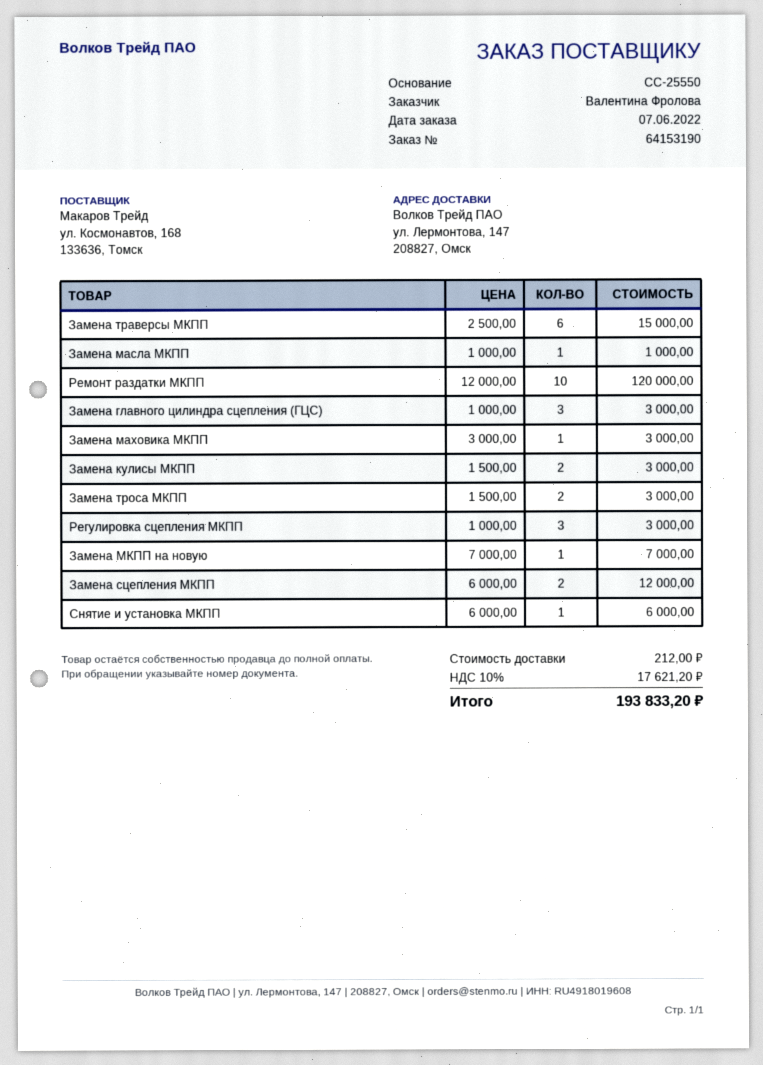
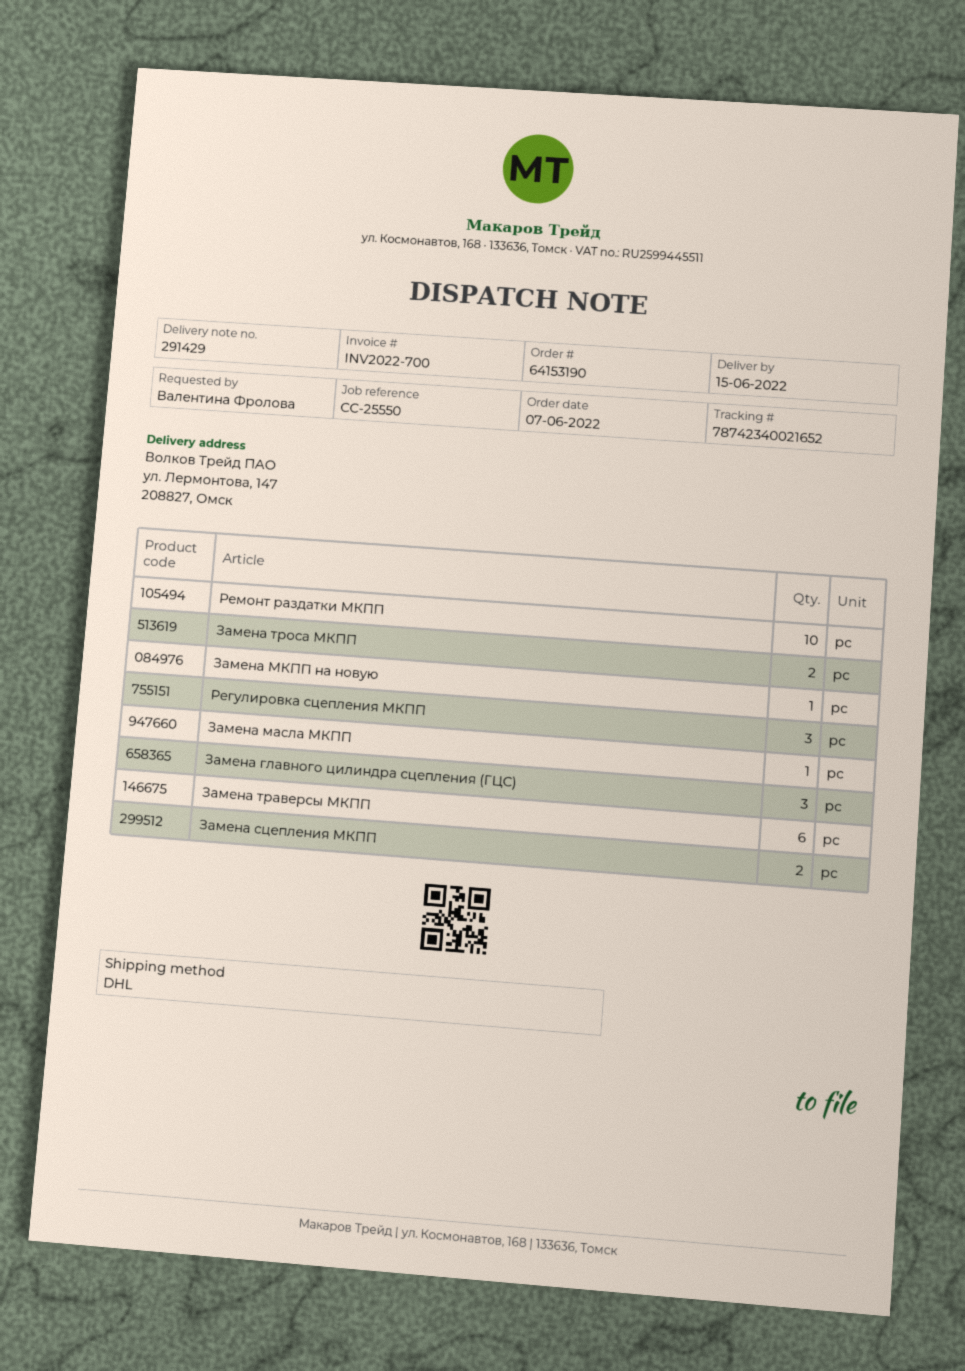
Замена маховика МКПП: 1 -> none
Замена кулисы МКПП: 2 -> none
Снятие и установка МКПП: 1 -> none

